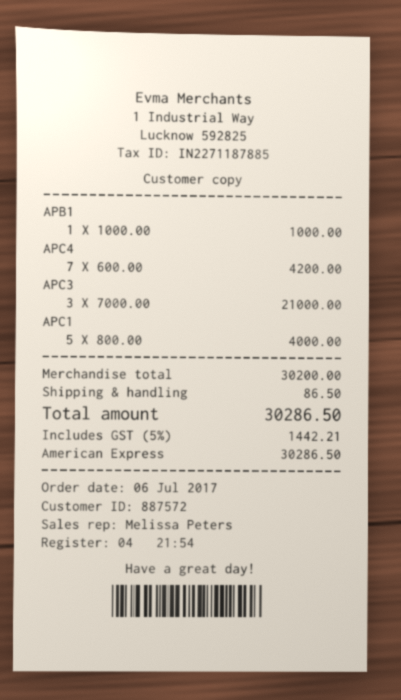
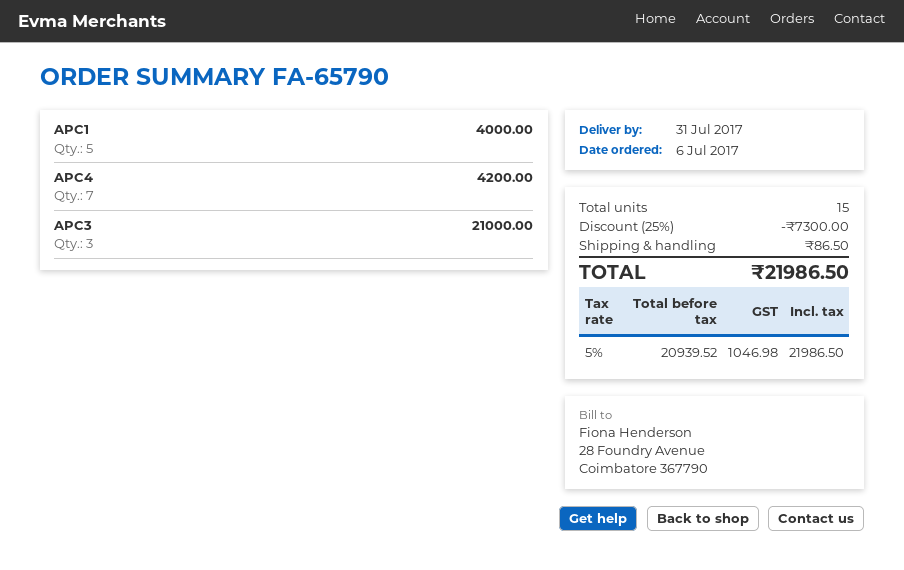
APB1: 1 for 1000.00 -> none
discount: none -> 25% = 7300.00
tax: 5% = 1442.21 -> 5% = 1046.98
total: 30286.50 -> 21986.50

